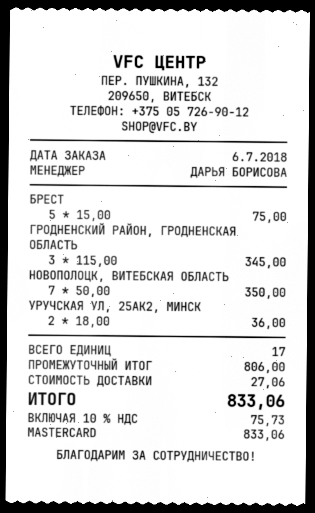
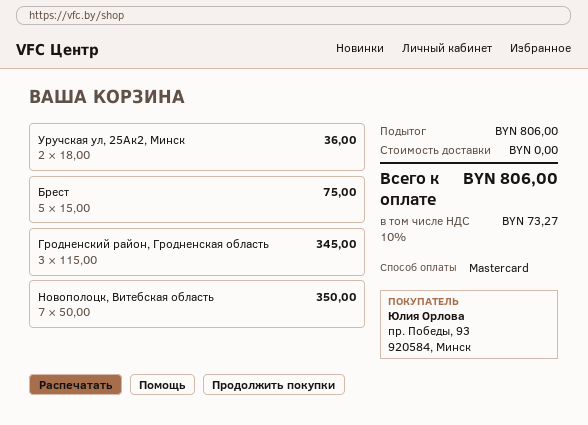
shipping: 27.06 -> 0.00
tax: 10% = 75.73 -> 10% = 73.27
total: 833.06 -> 806.00

